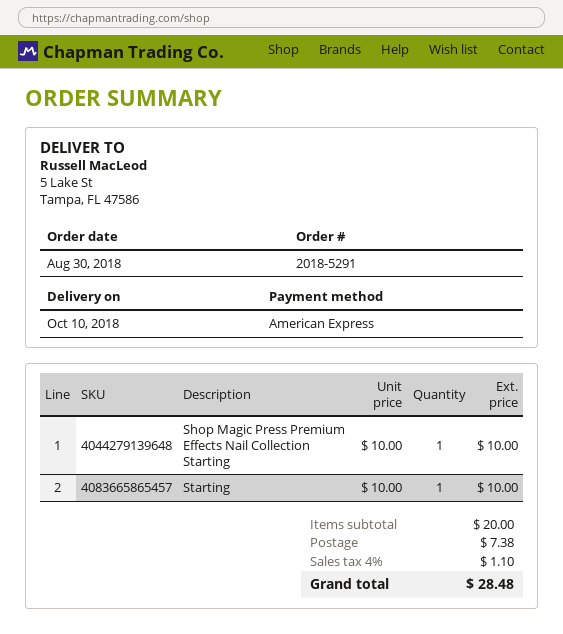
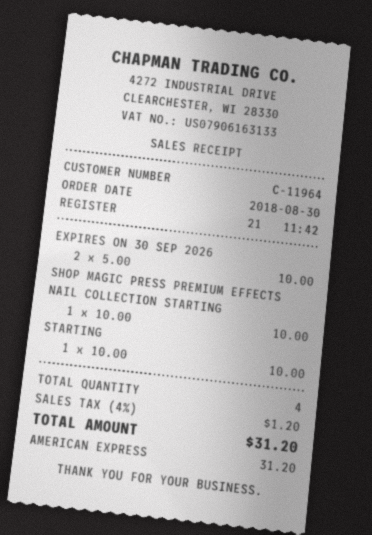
EXPIRES ON 30 SEP 2026: none -> 2 x 5.00 = 10.00
shipping: 7.38 -> none
tax: 4% = 1.10 -> 4% = 1.20
total: 28.48 -> 31.20

